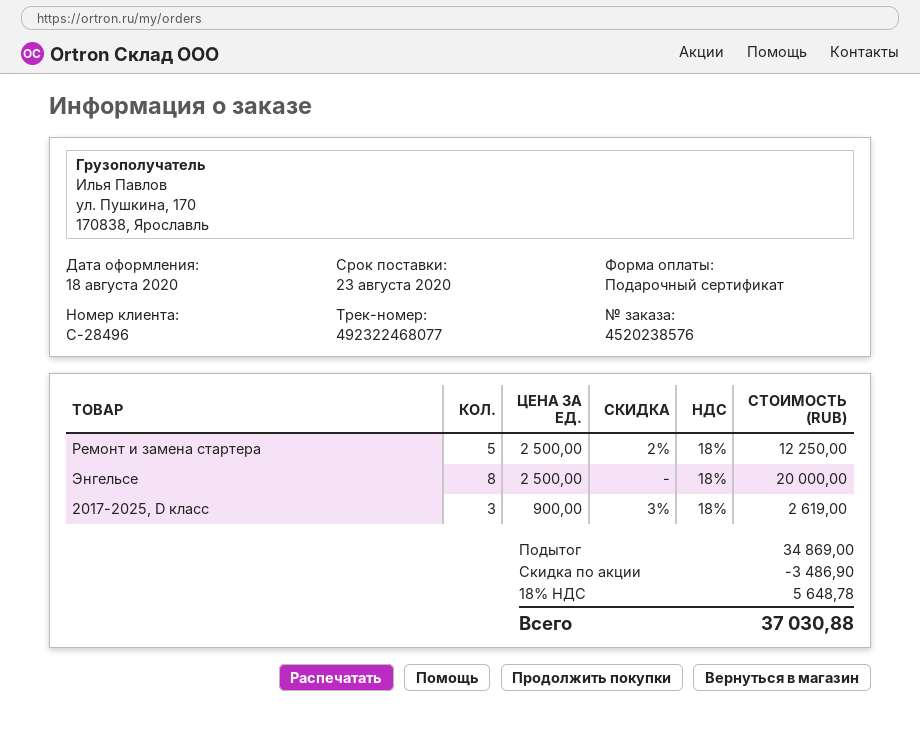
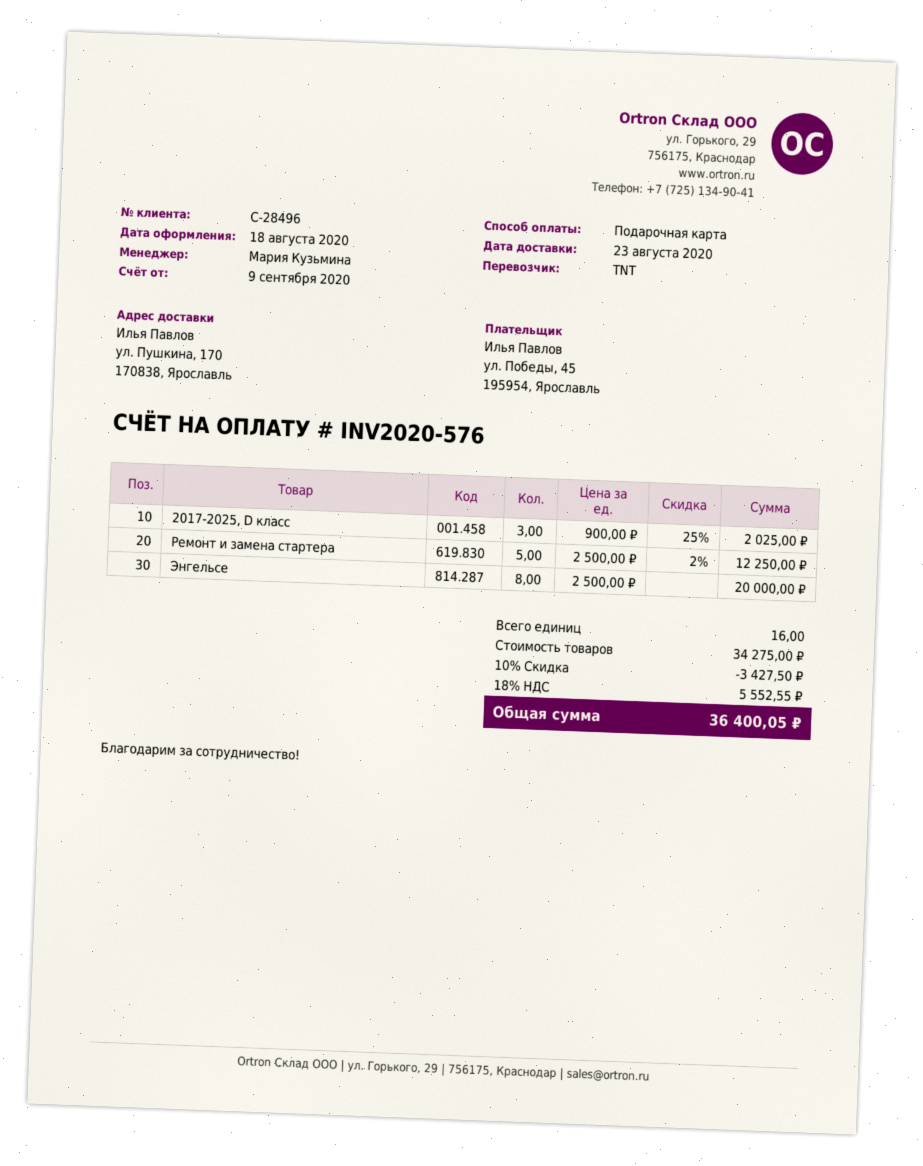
2017-2025, D класс: 3 x 900.00 - 3% = 2619.00 -> 3 x 900.00 - 25% = 2025.00
subtotal: 34869.00 -> 34275.00
discount: 3486.90 -> 3427.50
tax: 18% = 5648.78 -> 18% = 5552.55
total: 37030.88 -> 36400.05

